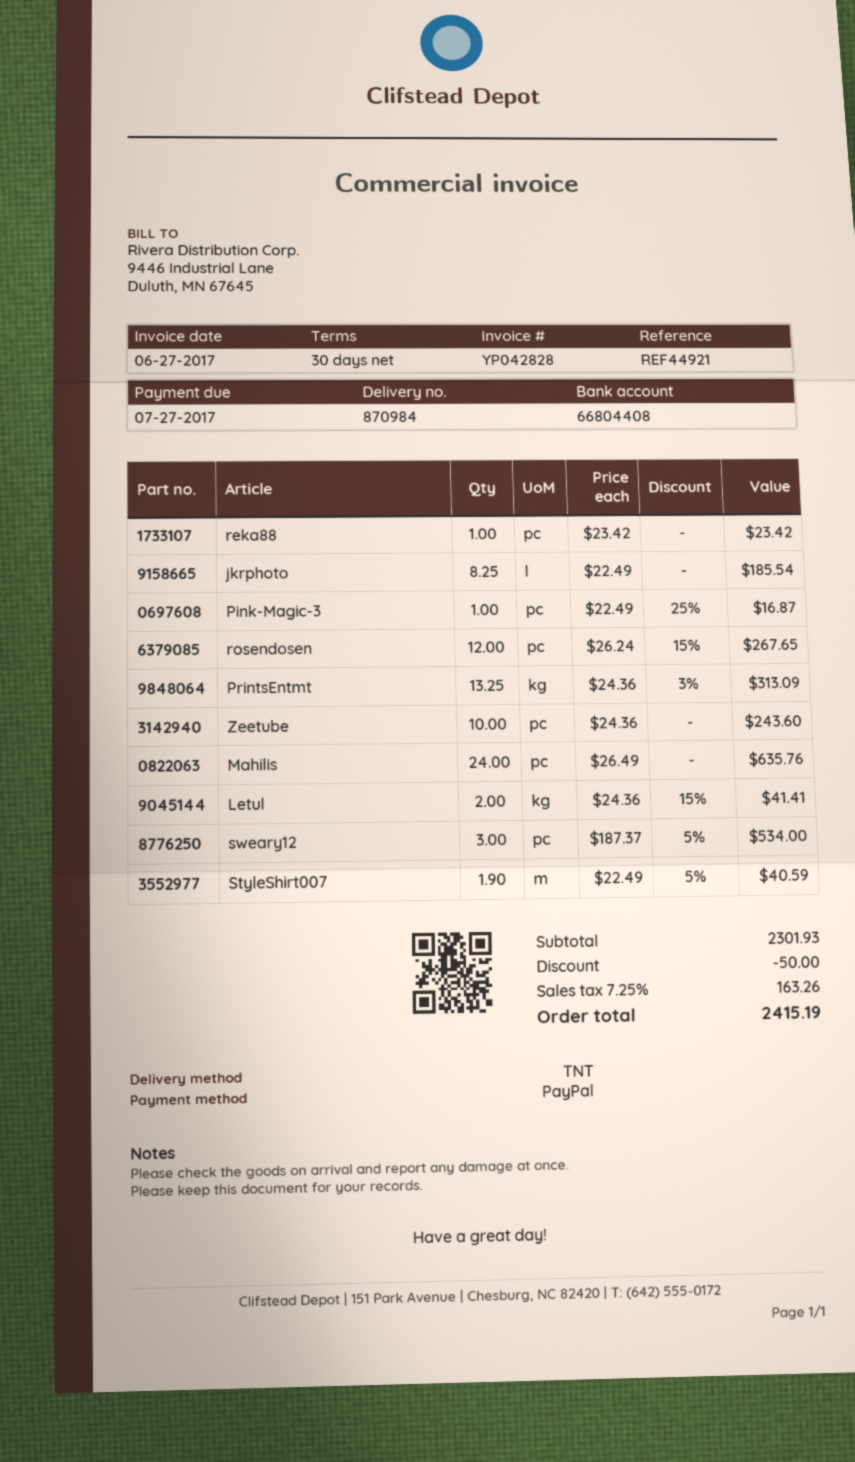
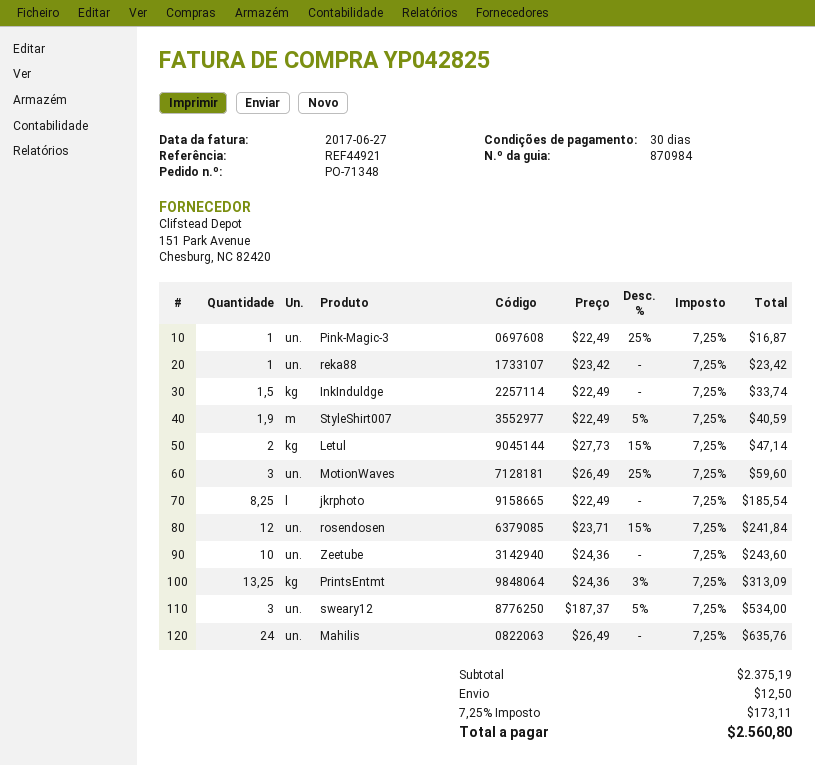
invoice number: YP042828 -> YP042825
rosendosen: 12 x 26.24 - 15% = 267.65 -> 12 x 23.71 - 15% = 241.84
Letul: 2 x 24.36 - 15% = 41.41 -> 2 x 27.73 - 15% = 47.14
InkInduldge: none -> 1.5 x 22.49 = 33.74
MotionWaves: none -> 3 x 26.49 - 25% = 59.60
subtotal: 2301.93 -> 2375.19
discount: 50.00 -> none
shipping: none -> 12.50
tax: 7.25% = 163.26 -> 7.25% = 173.11
total: 2415.19 -> 2560.80

